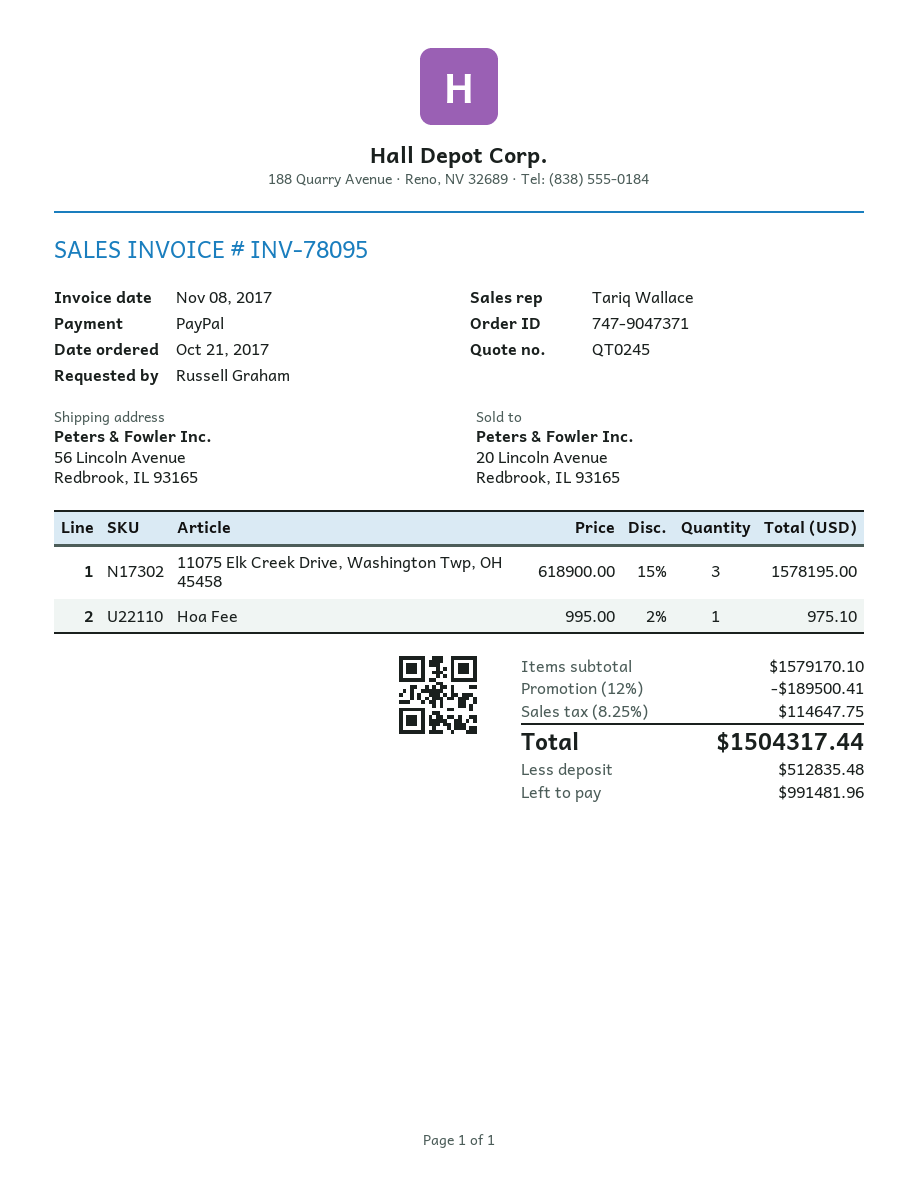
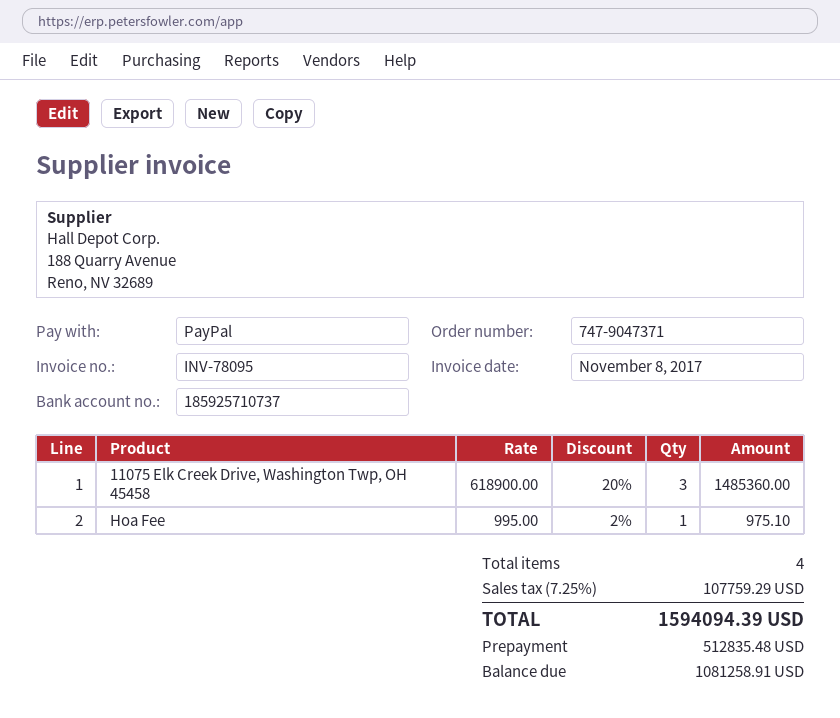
11075 Elk Creek Drive, Washington Twp, OH 45458: 3 x 618900.00 - 15% = 1578195.00 -> 3 x 618900.00 - 20% = 1485360.00
discount: 12% = 189500.41 -> none
tax: 8.25% = 114647.75 -> 7.25% = 107759.29
total: 1504317.44 -> 1594094.39
balance: 991481.96 -> 1081258.91

